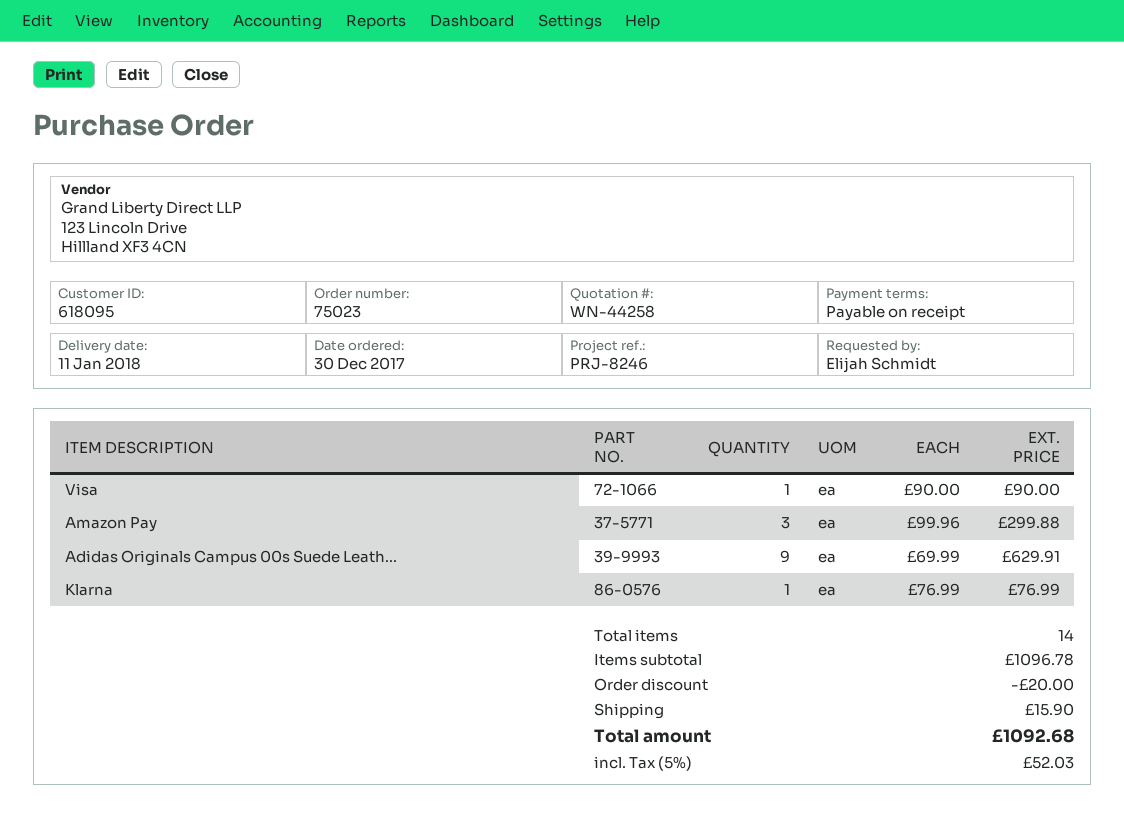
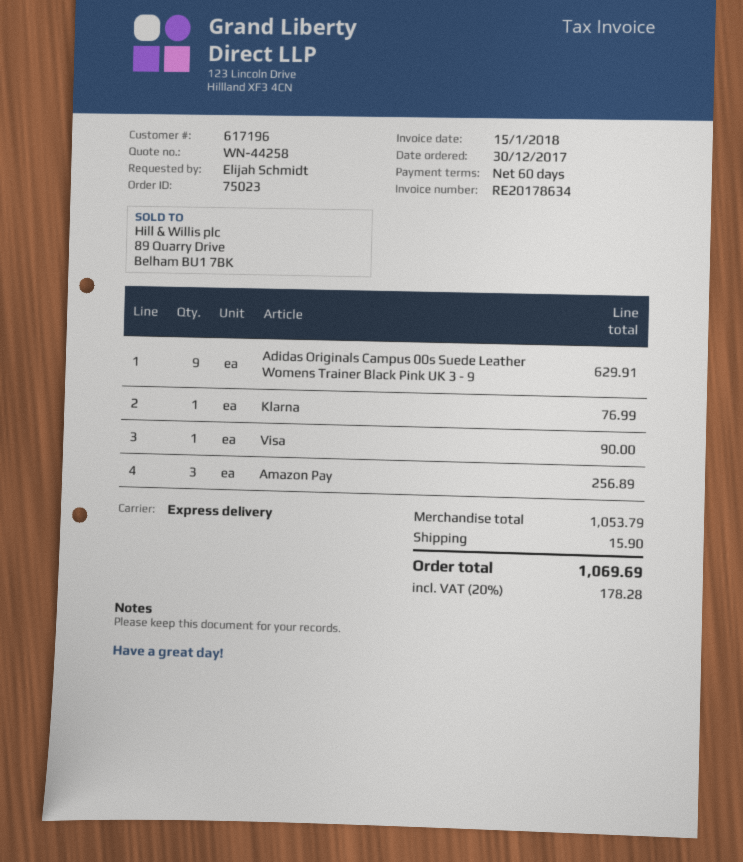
payment terms: on receipt -> 60 days
customer number: 618095 -> 617196
Amazon Pay: 3 for 299.88 -> 3 for 256.89
subtotal: 1096.78 -> 1053.79
discount: 20.00 -> none
tax: 5% = 52.03 -> 20% = 178.28
total: 1092.68 -> 1069.69

